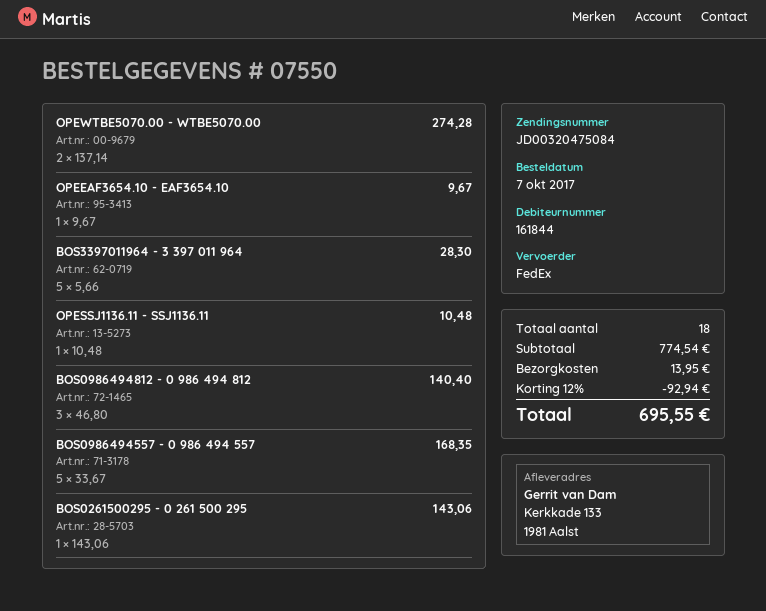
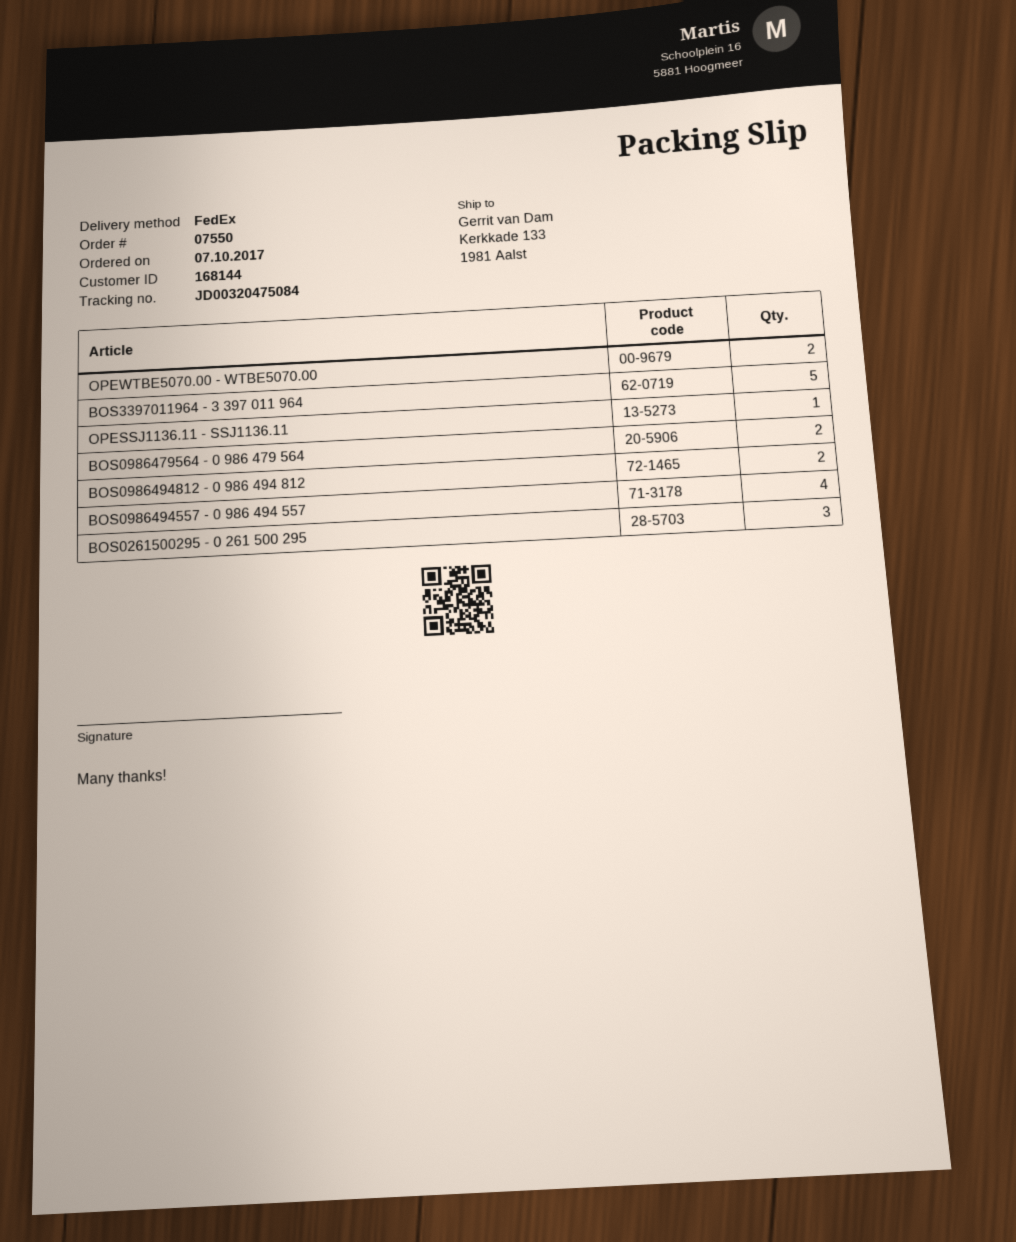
customer number: 161844 -> 168144
OPEEAF3654.10 - EAF3654.10: 1 -> none
BOS0986494812 - 0 986 494 812: 3 -> 2
BOS0986494557 - 0 986 494 557: 5 -> 4
BOS0261500295 - 0 261 500 295: 1 -> 3
BOS0986479564 - 0 986 479 564: none -> 2

